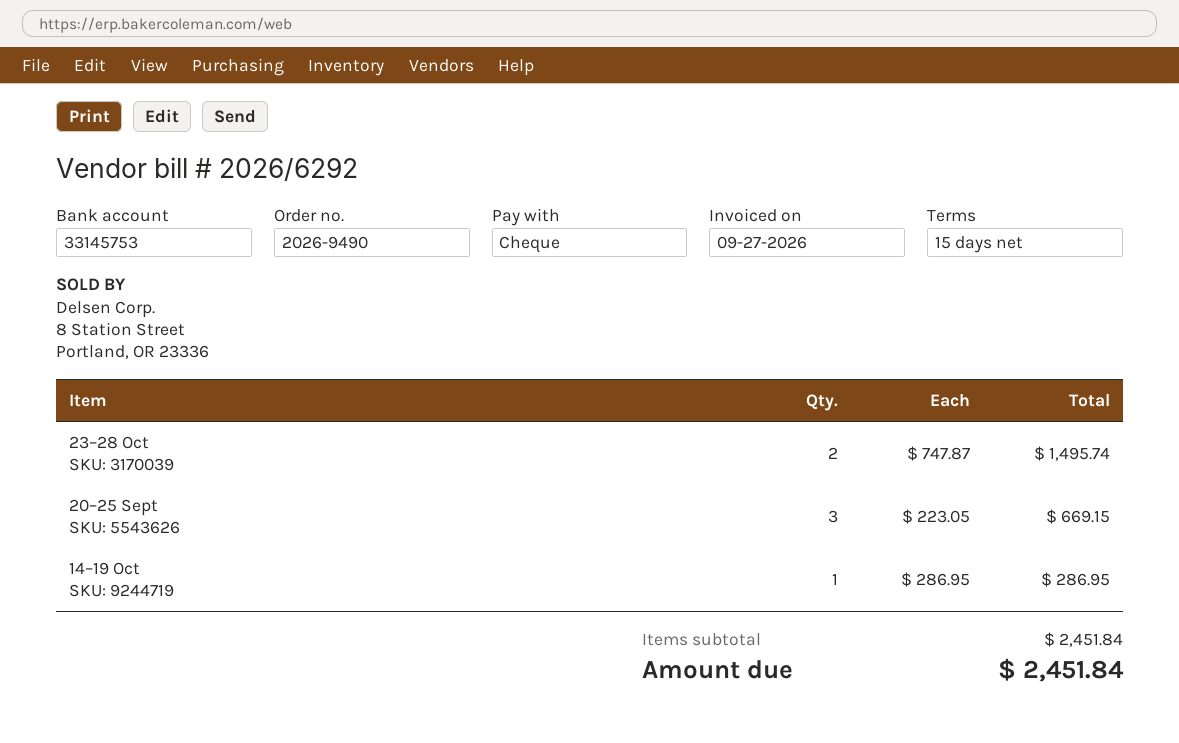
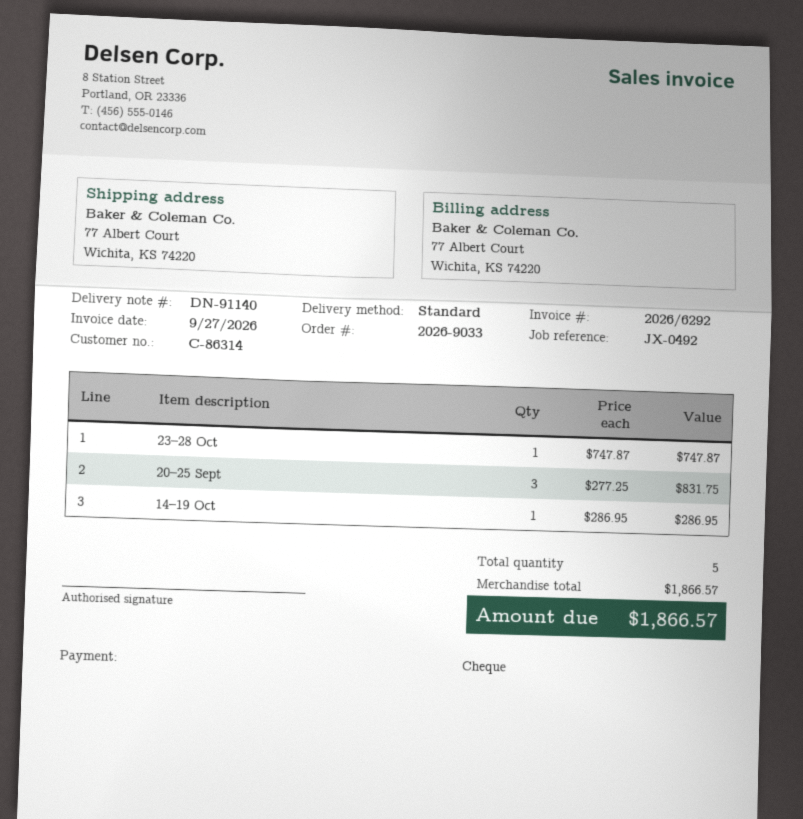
order number: 2026-9490 -> 2026-9033
23–28 Oct: 2 x 747.87 = 1495.74 -> 1 x 747.87 = 747.87
20–25 Sept: 3 x 223.05 = 669.15 -> 3 x 277.25 = 831.75
subtotal: 2451.84 -> 1866.57
total: 2451.84 -> 1866.57

